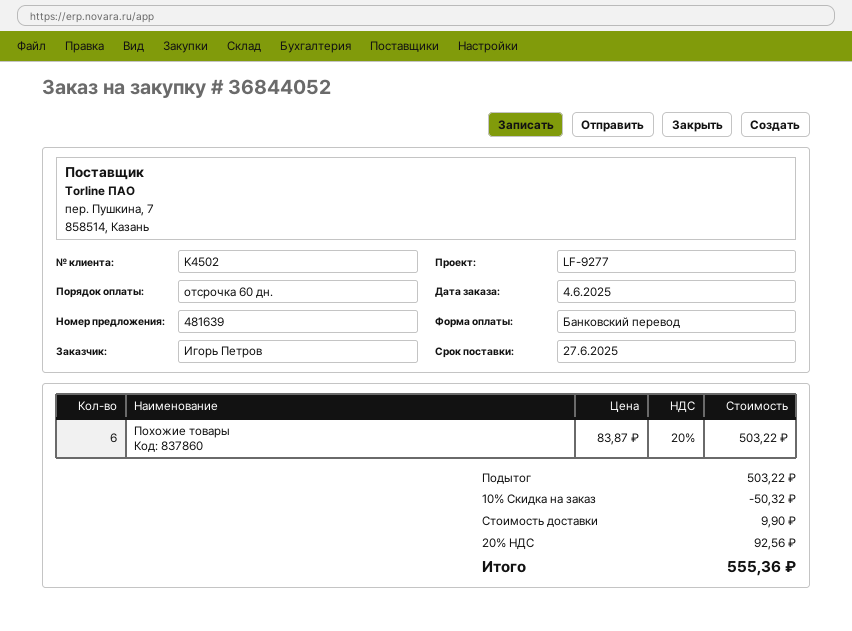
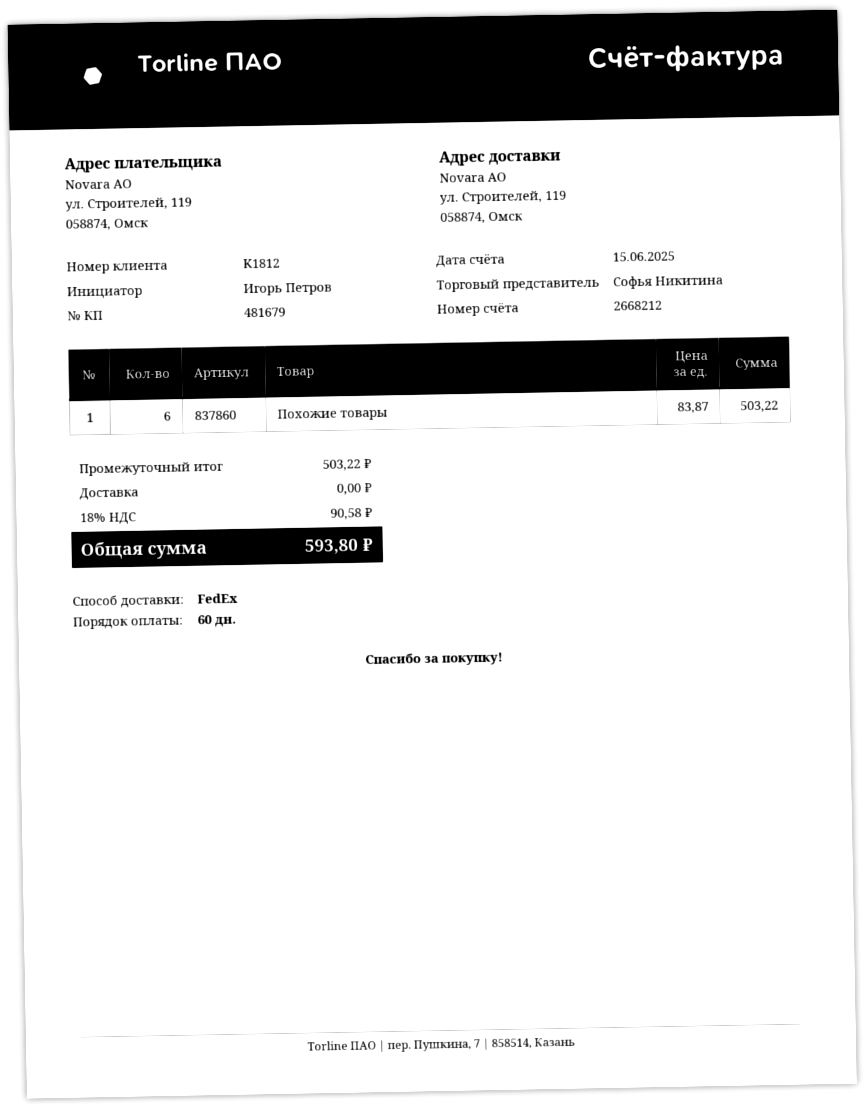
quote number: 481639 -> 481679
customer number: K4502 -> K1812
discount: 10% = 50.32 -> none
shipping: 9.90 -> 0.00
tax: 20% = 92.56 -> 18% = 90.58
total: 555.36 -> 593.80

